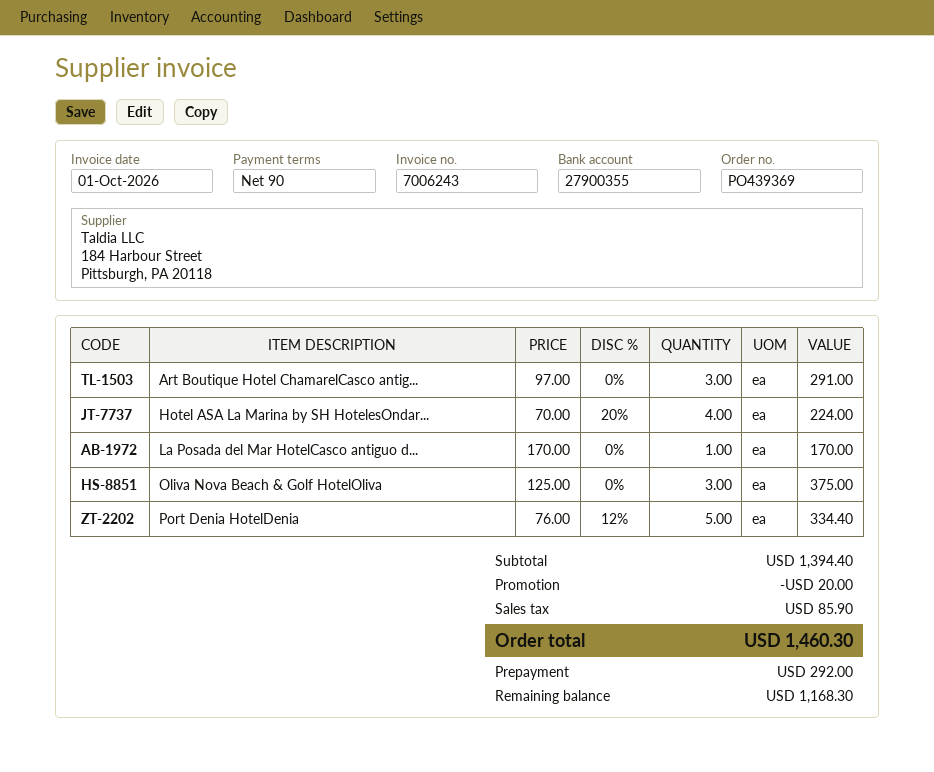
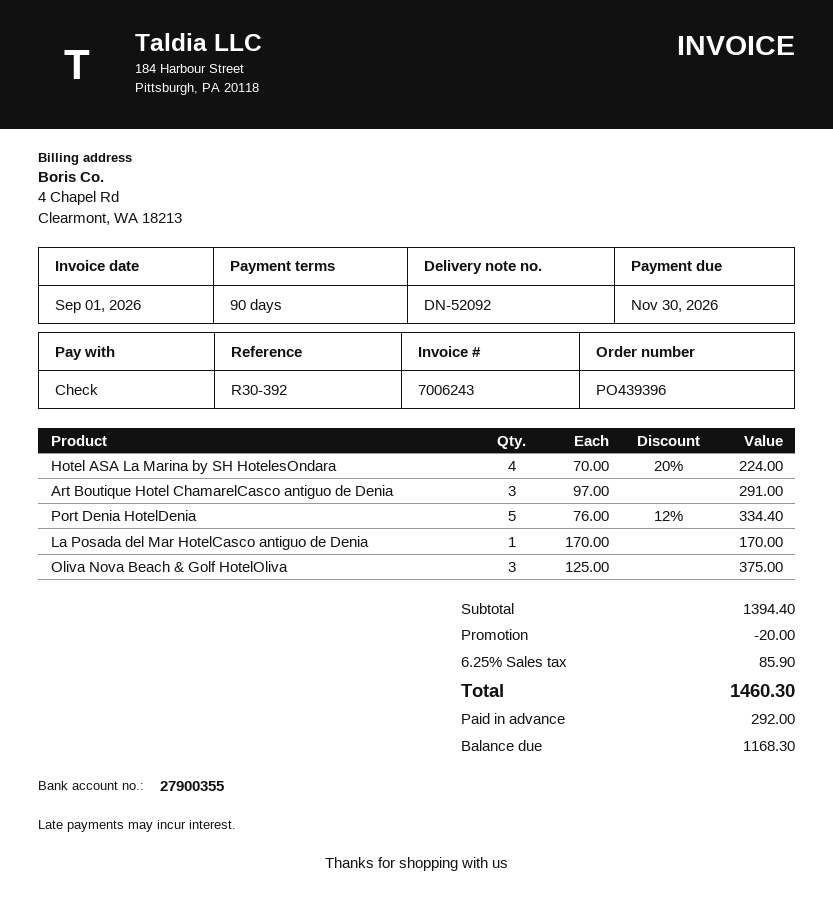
order number: PO439369 -> PO439396
invoice date: 2026-10-01 -> 2026-09-01

